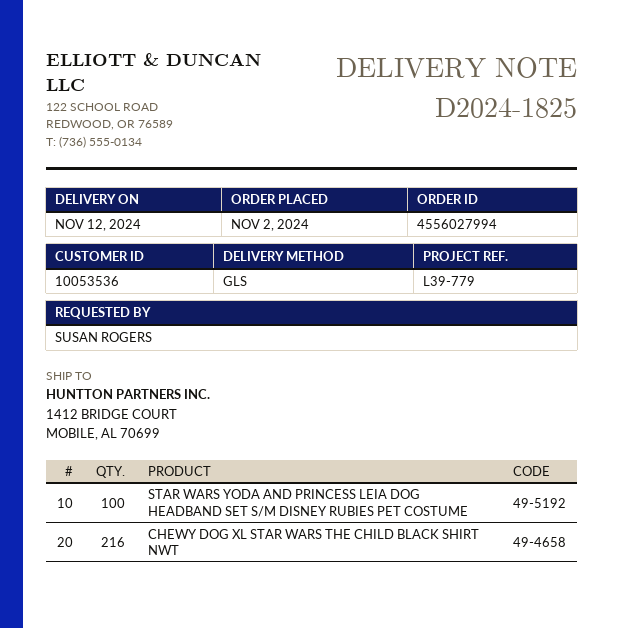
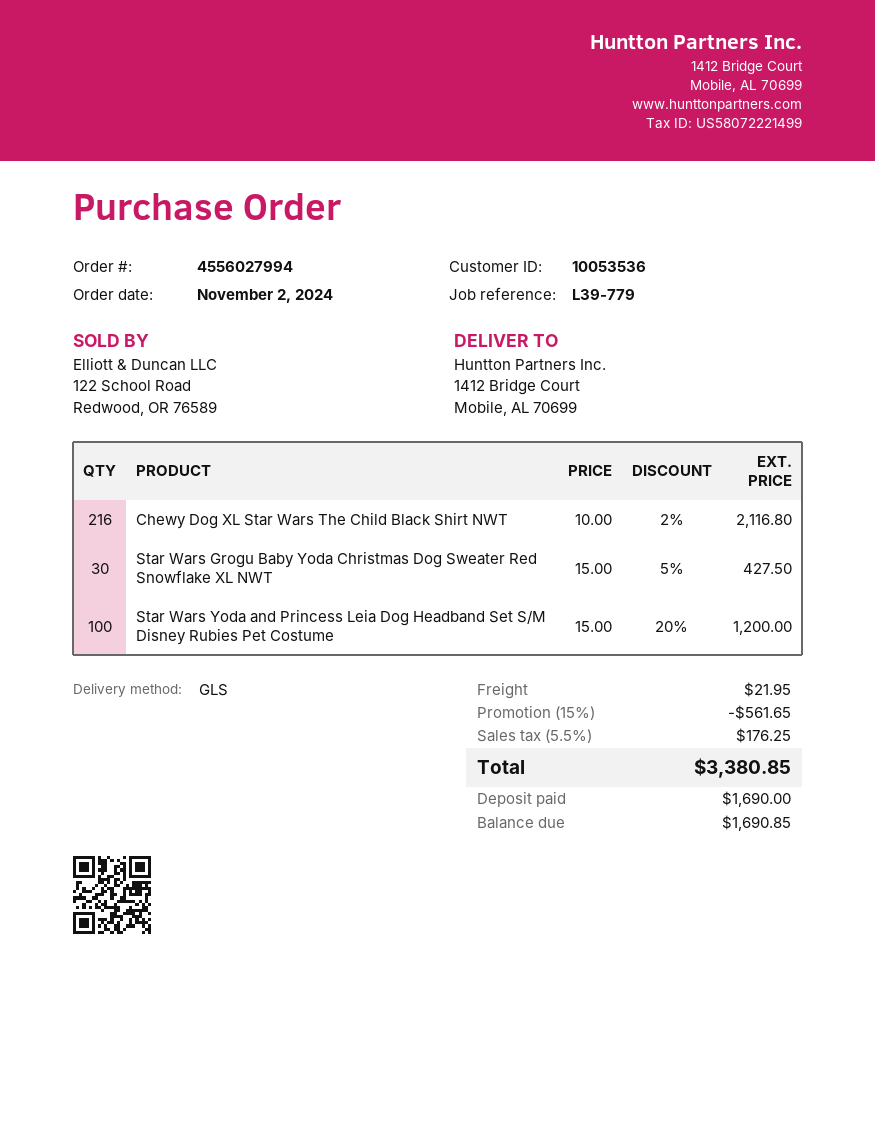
Star Wars Grogu Baby Yoda Christmas Dog Sweater Red Snowflake XL NWT: none -> 30

